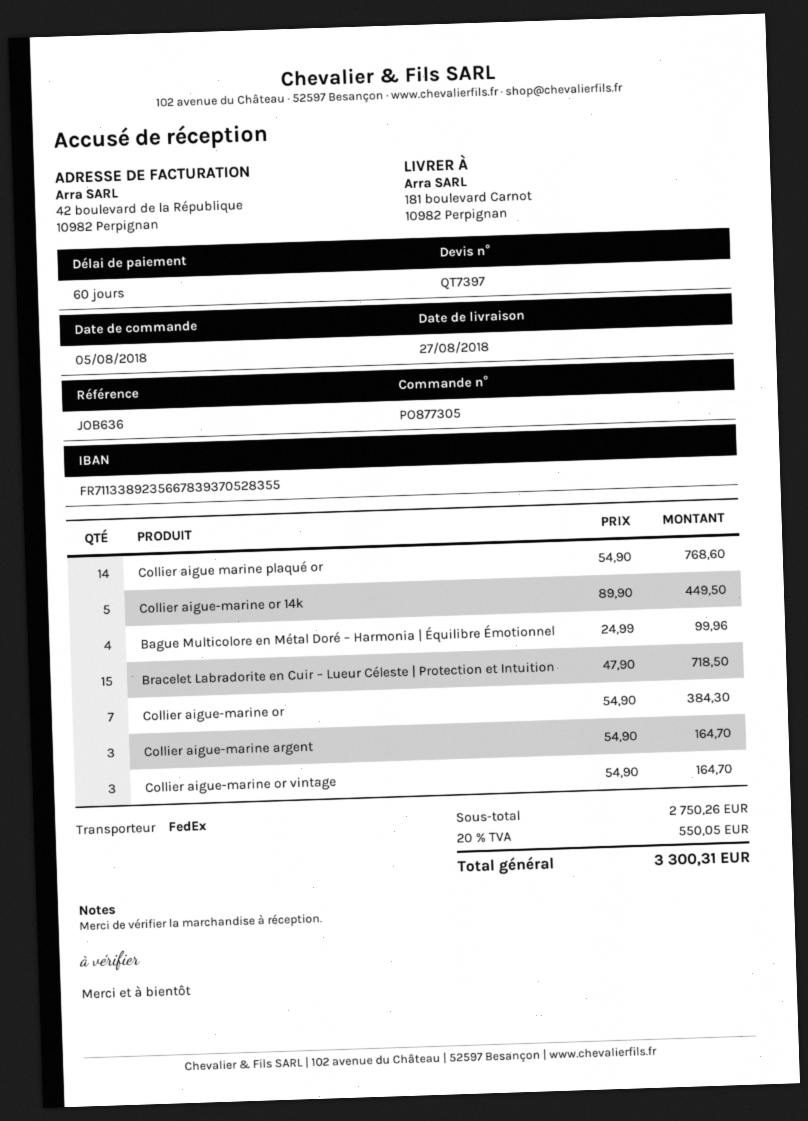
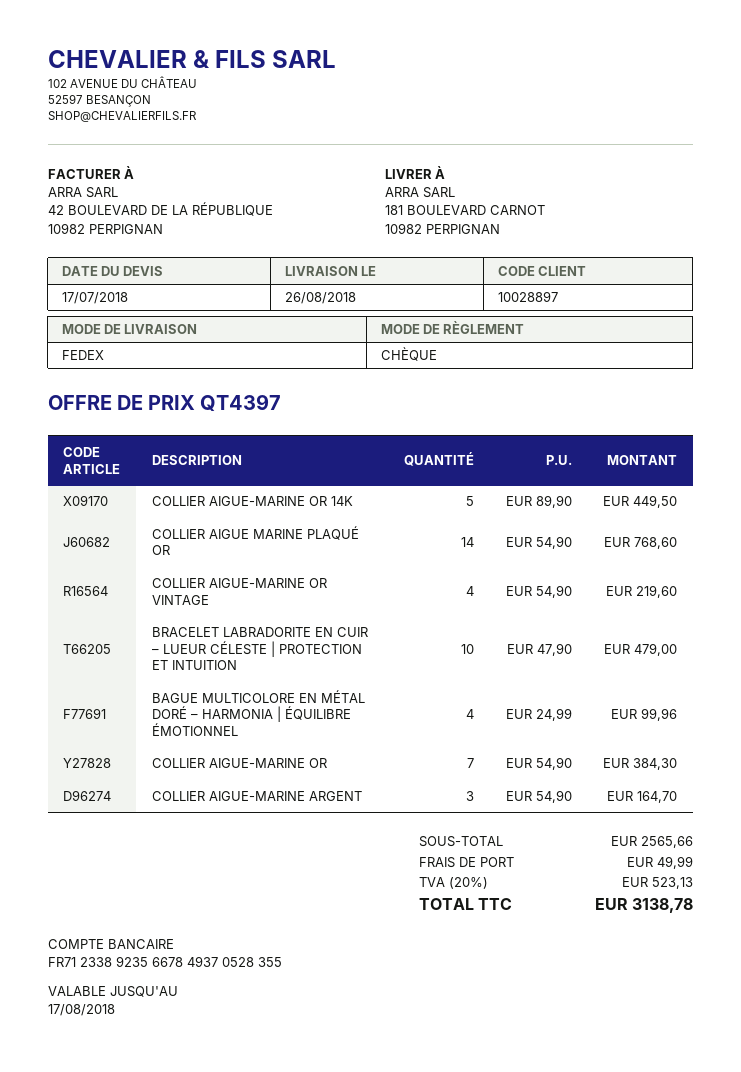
quote number: QT7397 -> QT4397
delivery date: 2018-08-27 -> 2018-08-26
bank account: FR7113389235667839370528355 -> FR7123389235667849370528355
Bracelet Labradorite en Cuir – Lueur Céleste | Protection et Intuition: 15 x 47.90 = 718.50 -> 10 x 47.90 = 479.00
Collier aigue-marine or vintage: 3 x 54.90 = 164.70 -> 4 x 54.90 = 219.60
subtotal: 2750.26 -> 2565.66
shipping: none -> 49.99
tax: 20% = 550.05 -> 20% = 523.13
total: 3300.31 -> 3138.78

